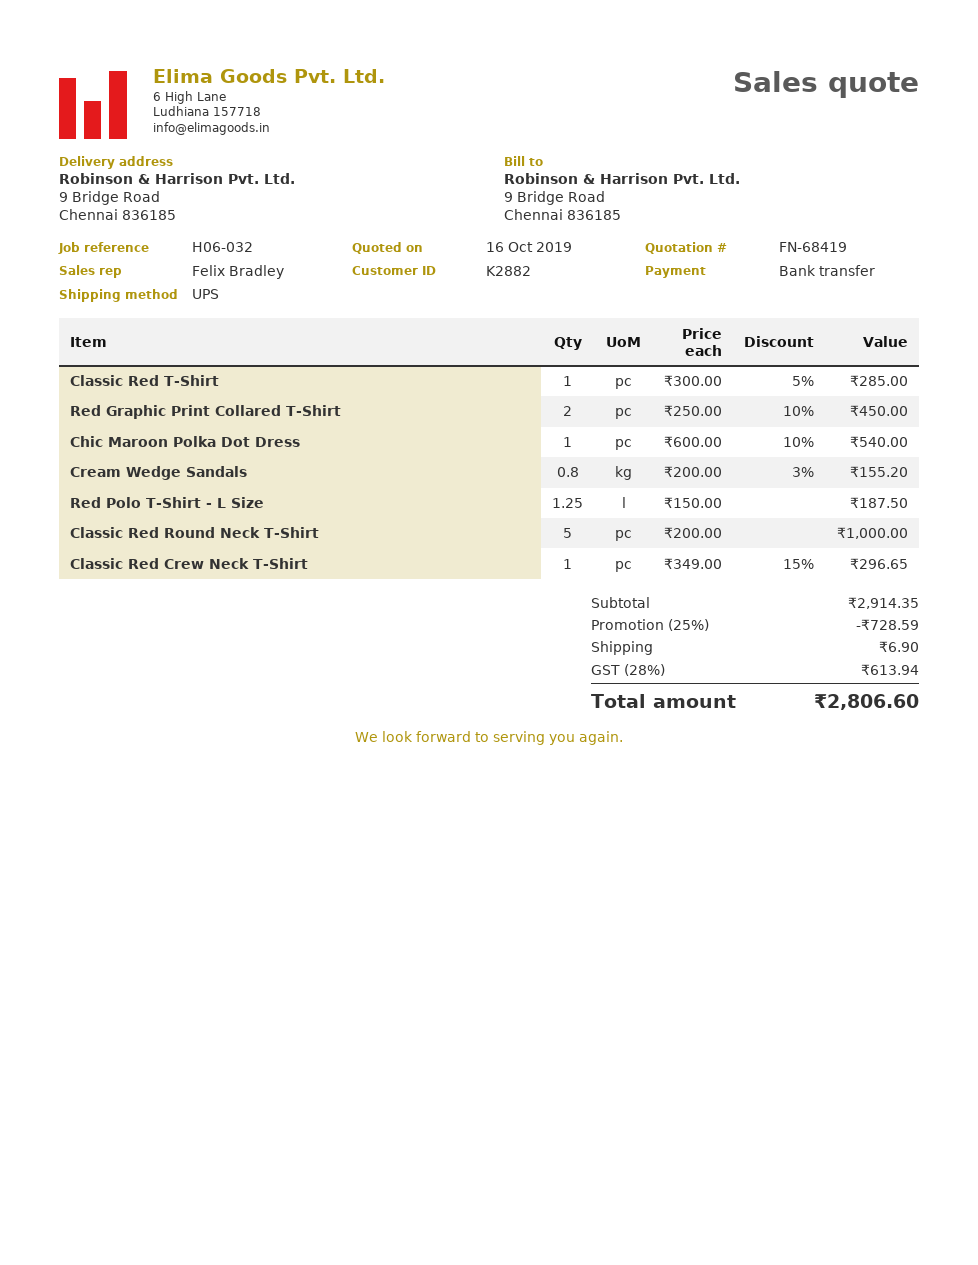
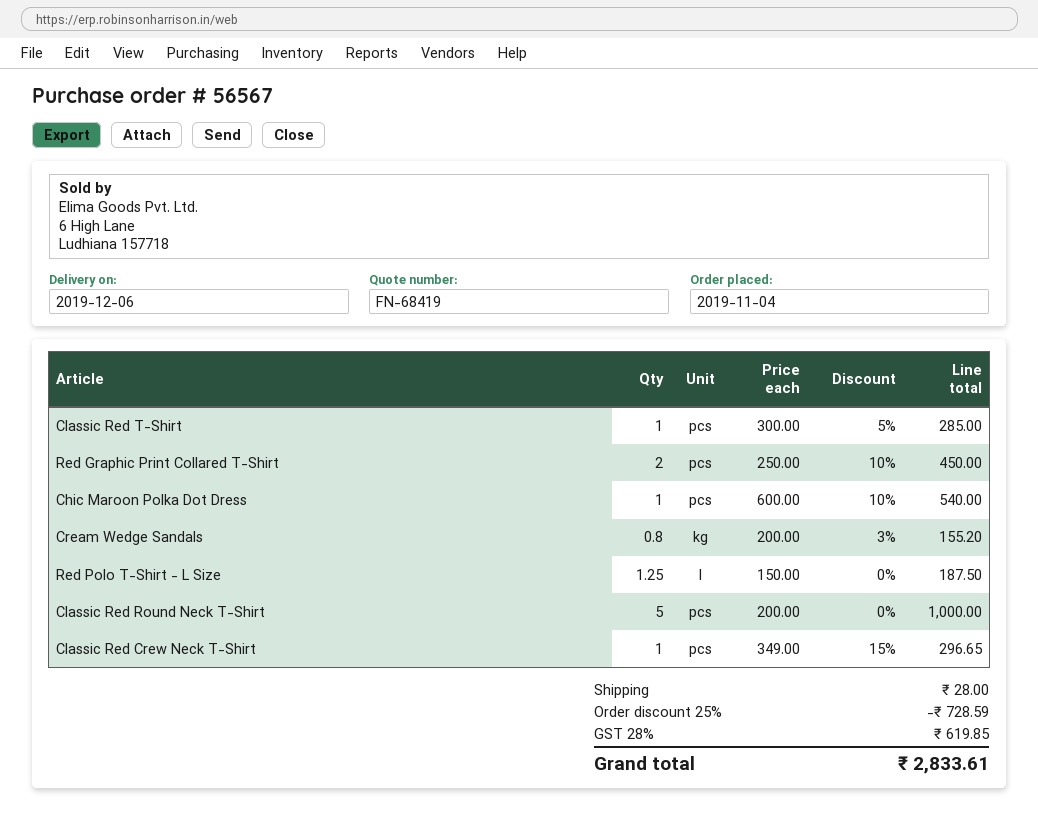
shipping: 6.90 -> 28.00
tax: 28% = 613.94 -> 28% = 619.85
total: 2806.60 -> 2833.61

